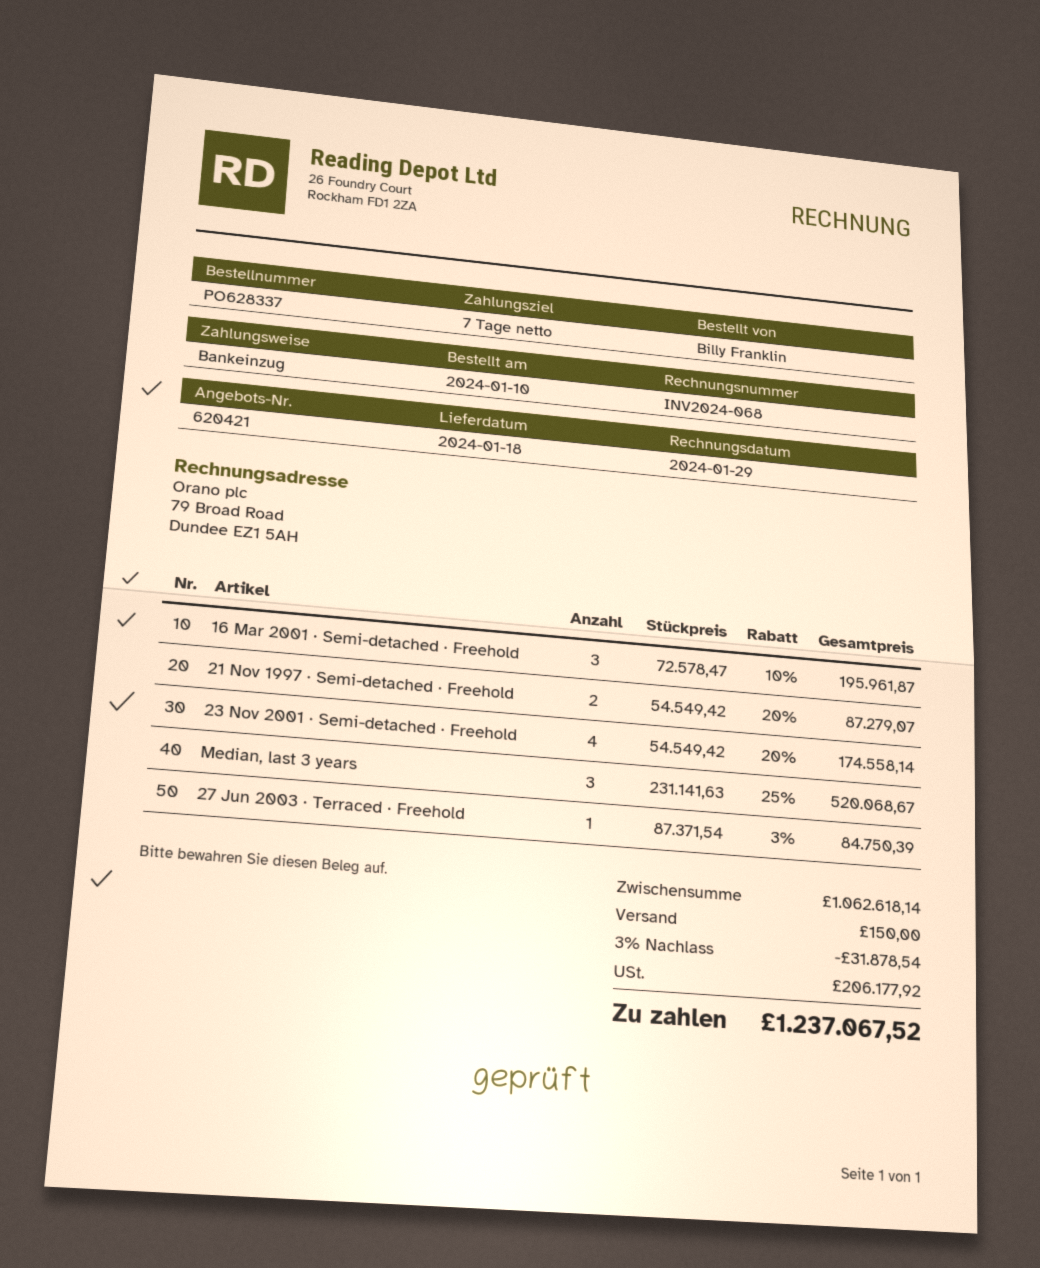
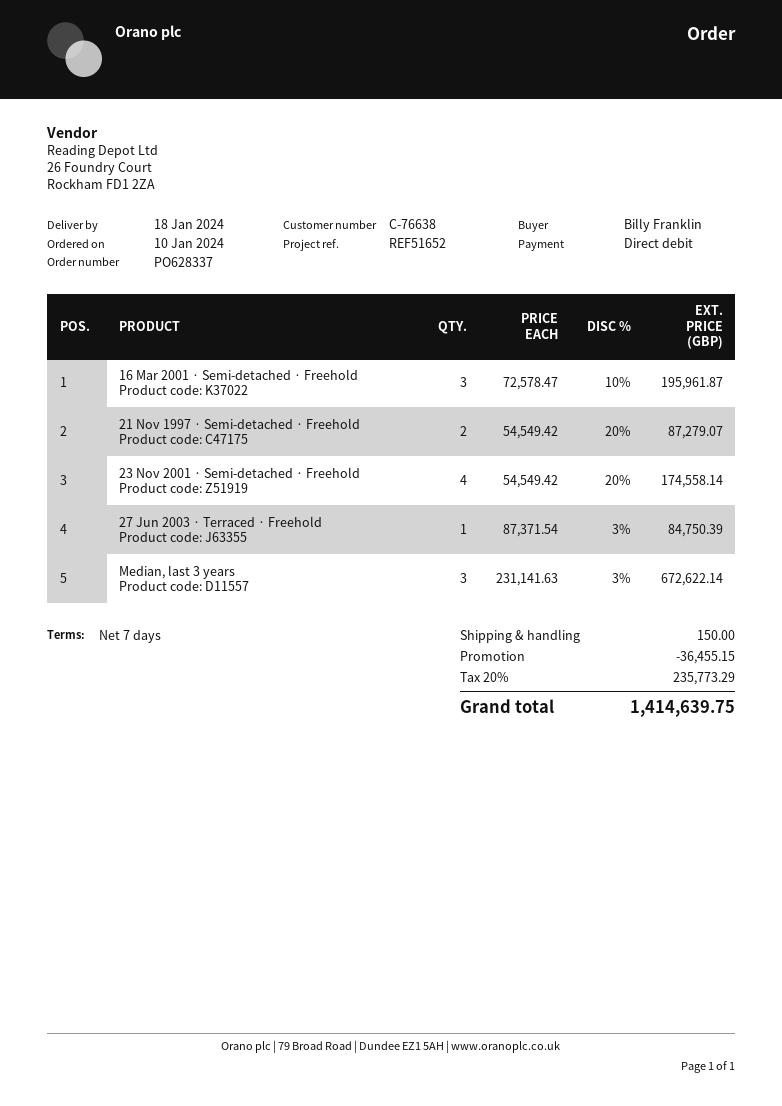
Median, last 3 years: 3 x 231141.63 - 25% = 520068.67 -> 3 x 231141.63 - 3% = 672622.14
discount: 31878.54 -> 36455.15
tax: 206177.92 -> 235773.29
total: 1237067.52 -> 1414639.75

